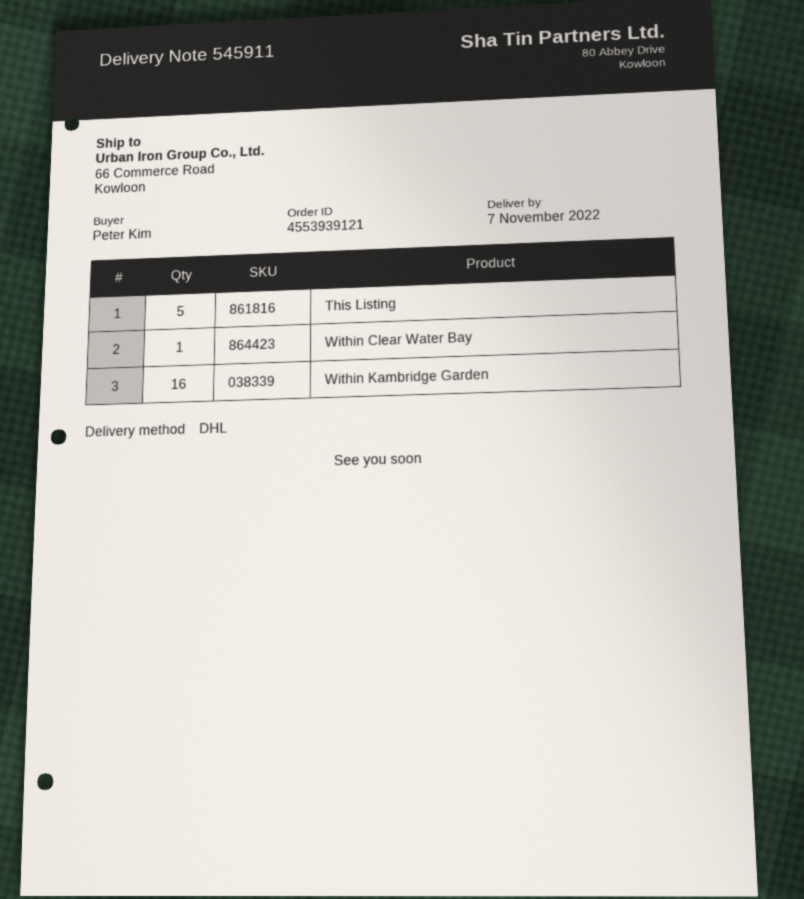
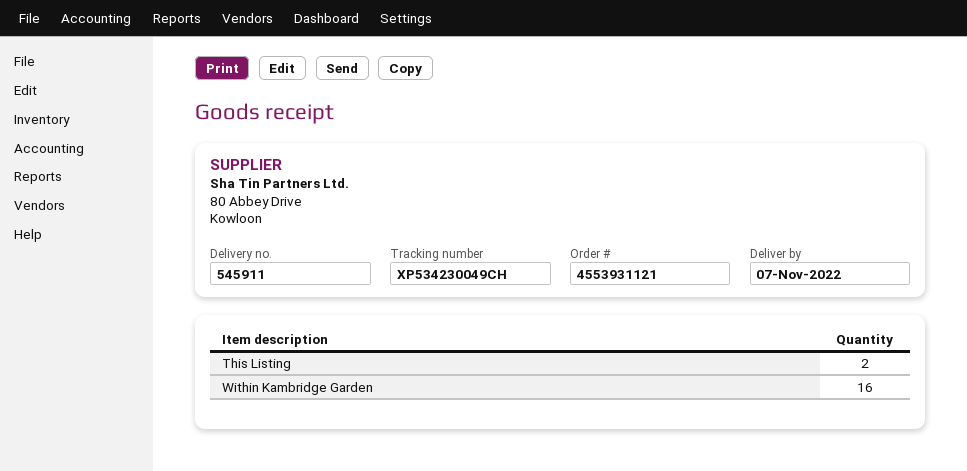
order number: 4553939121 -> 4553931121
This Listing: 5 -> 2
Within Clear Water Bay: 1 -> none

